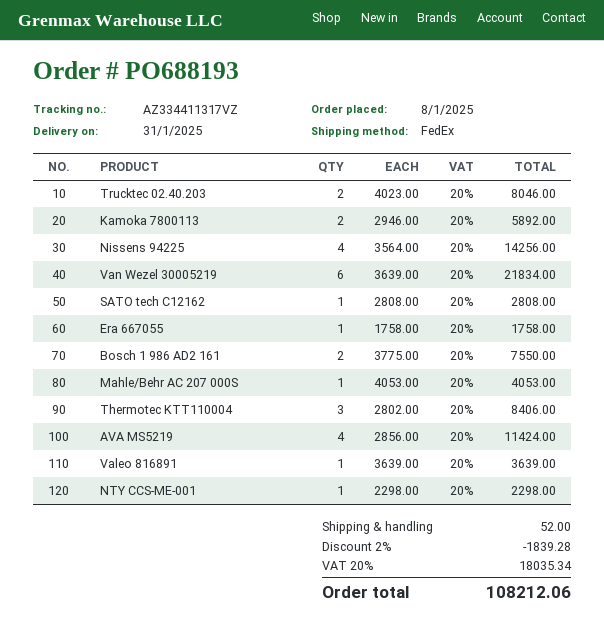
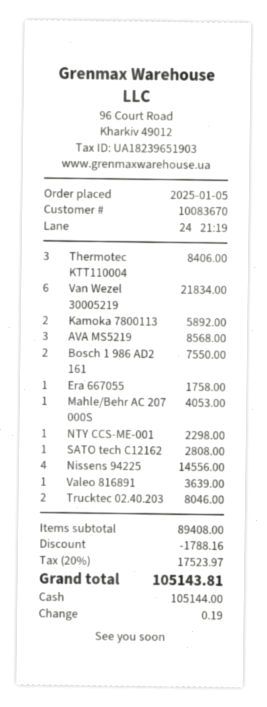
order date: 2025-01-08 -> 2025-01-05
Nissens 94225: 4 for 14256.00 -> 4 for 14556.00
AVA MS5219: 4 for 11424.00 -> 3 for 8568.00
discount: 1839.28 -> 1788.16
shipping: 52.00 -> none
tax: 20% = 18035.34 -> 20% = 17523.97
total: 108212.06 -> 105143.81

